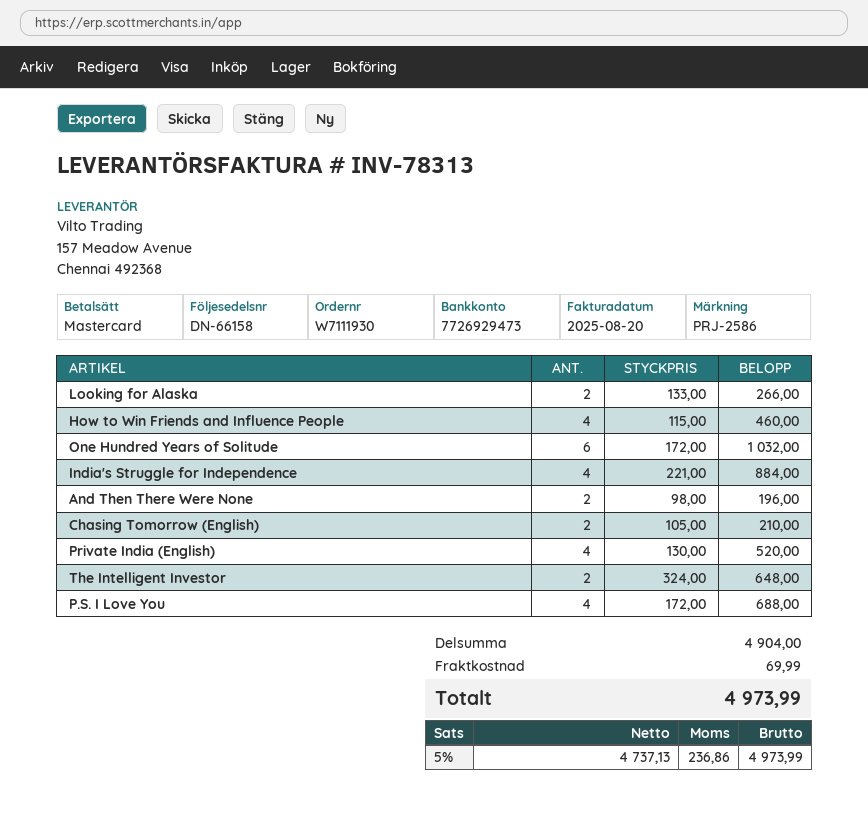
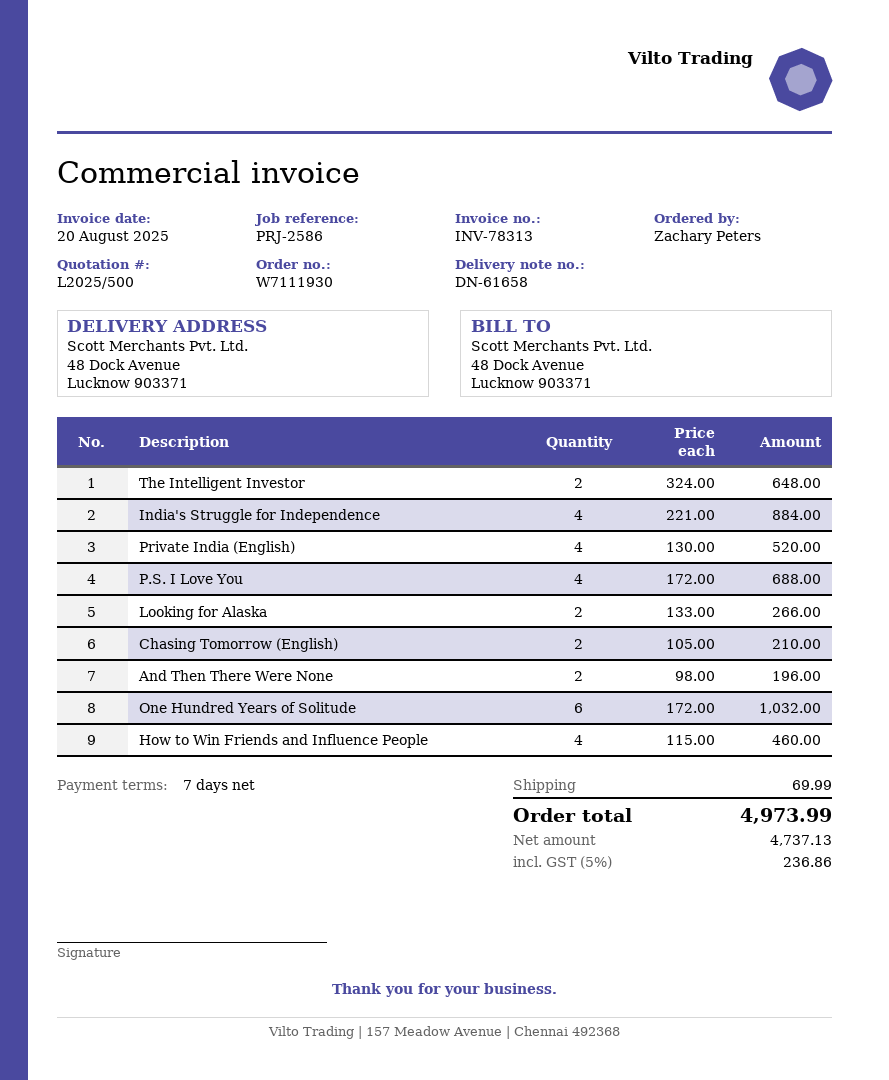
delivery note number: DN-66158 -> DN-61658

